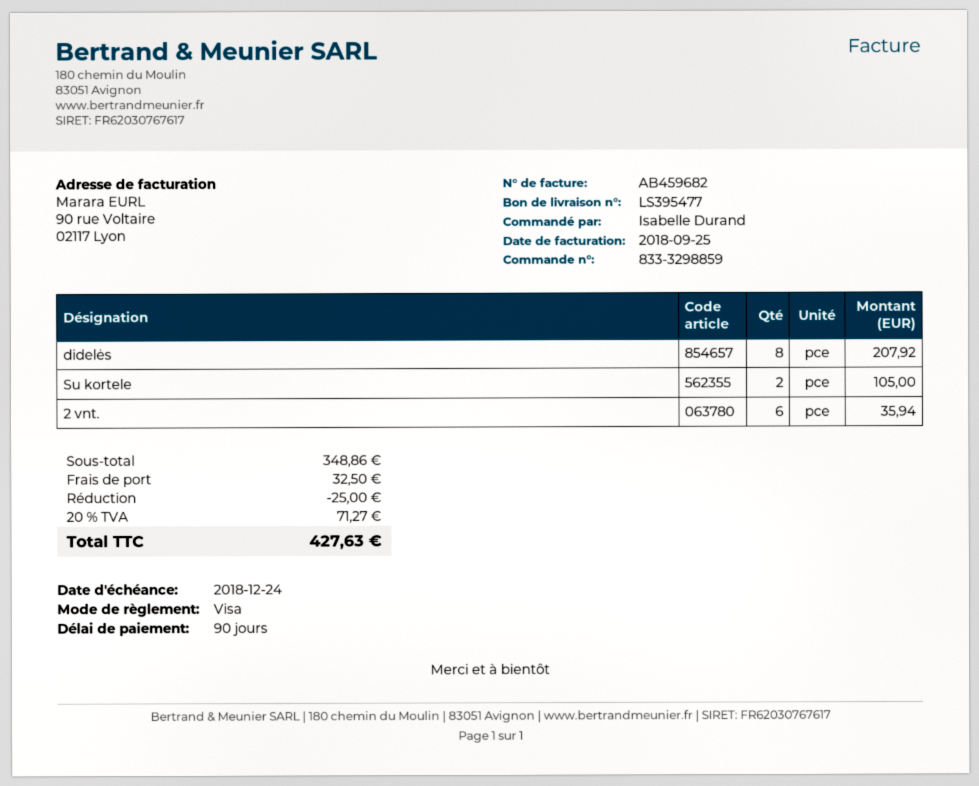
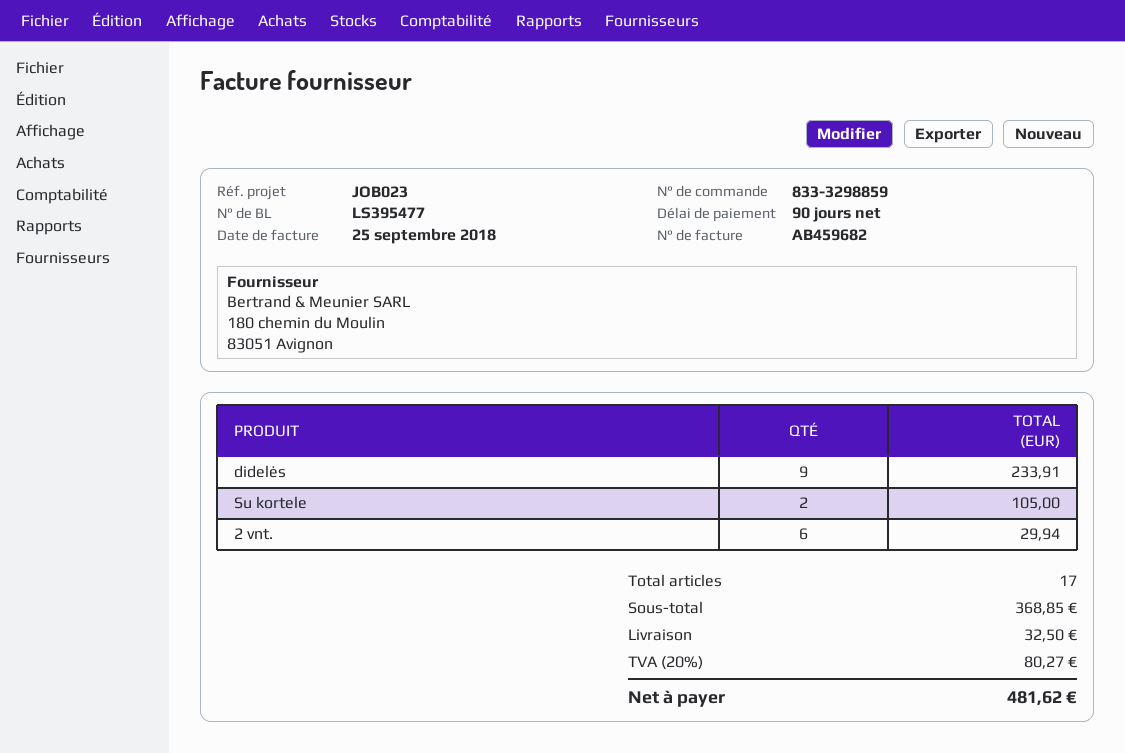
didelės: 8 for 207.92 -> 9 for 233.91
2 vnt.: 6 for 35.94 -> 6 for 29.94
subtotal: 348.86 -> 368.85
discount: 25.00 -> none
tax: 20% = 71.27 -> 20% = 80.27
total: 427.63 -> 481.62

